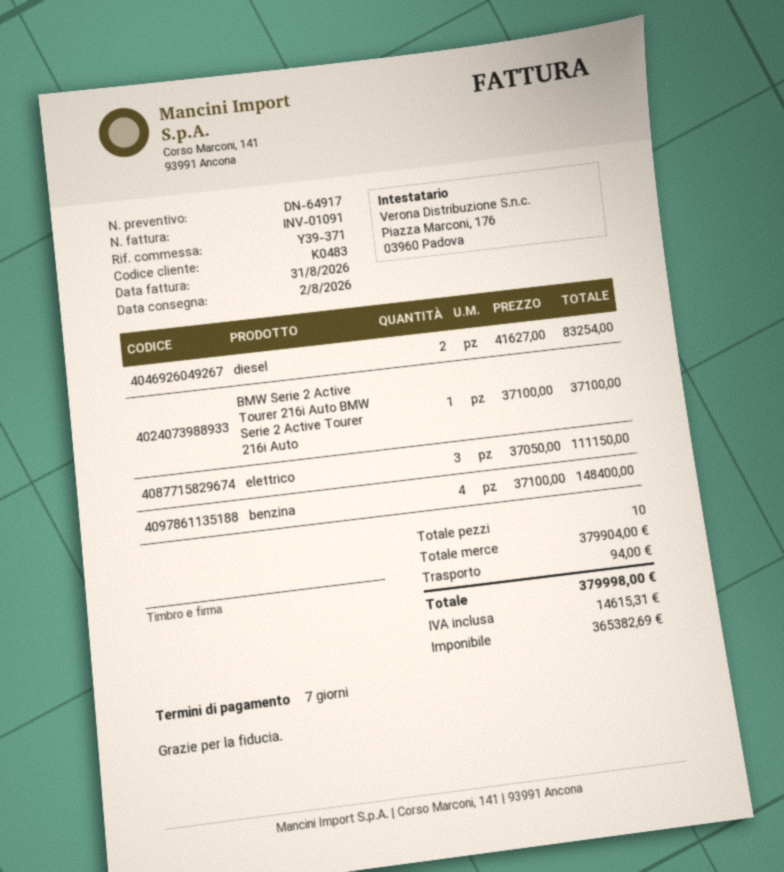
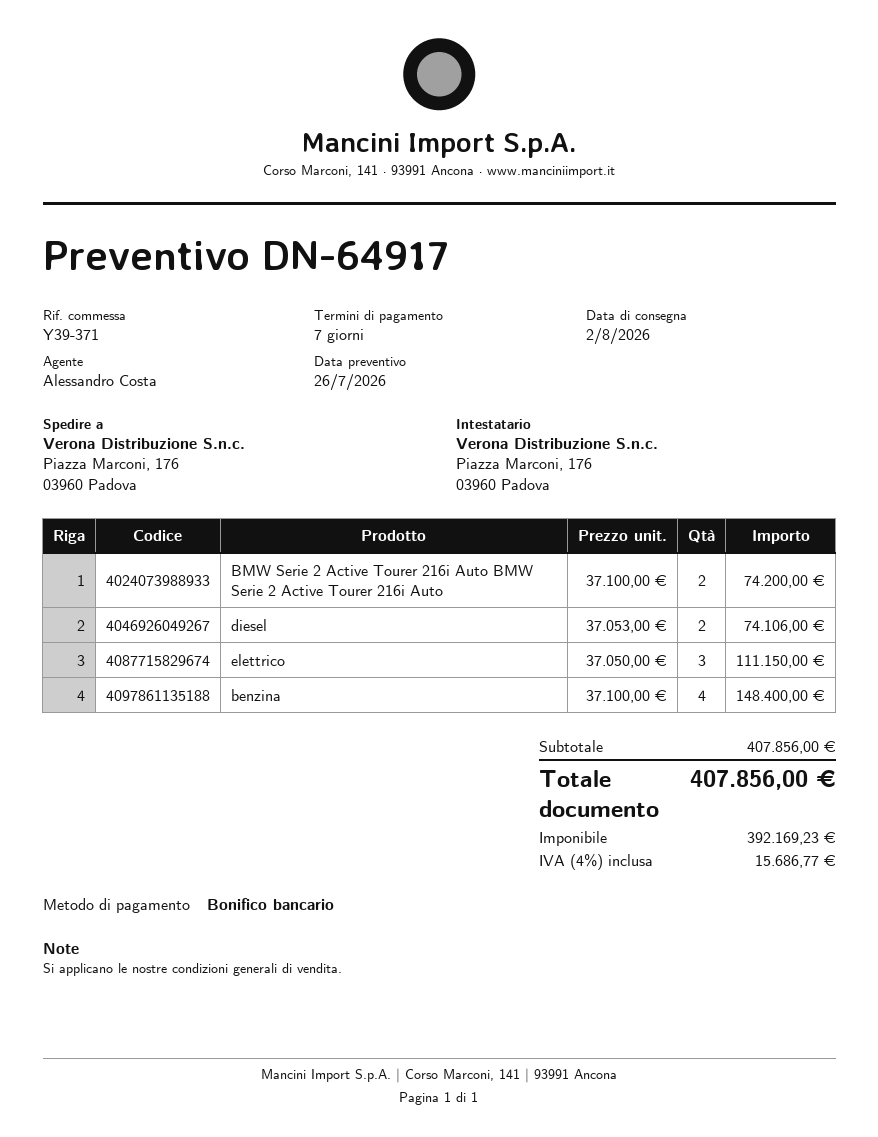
diesel: 2 x 41627.00 = 83254.00 -> 2 x 37053.00 = 74106.00
BMW Serie 2 Active Tourer 216i Auto BMW Serie 2 Active Tourer 216i Auto: 1 x 37100.00 = 37100.00 -> 2 x 37100.00 = 74200.00
subtotal: 379904.00 -> 407856.00
shipping: 94.00 -> none
net: 365382.69 -> 392169.23
tax: 14615.31 -> 15686.77
total: 379998.00 -> 407856.00

